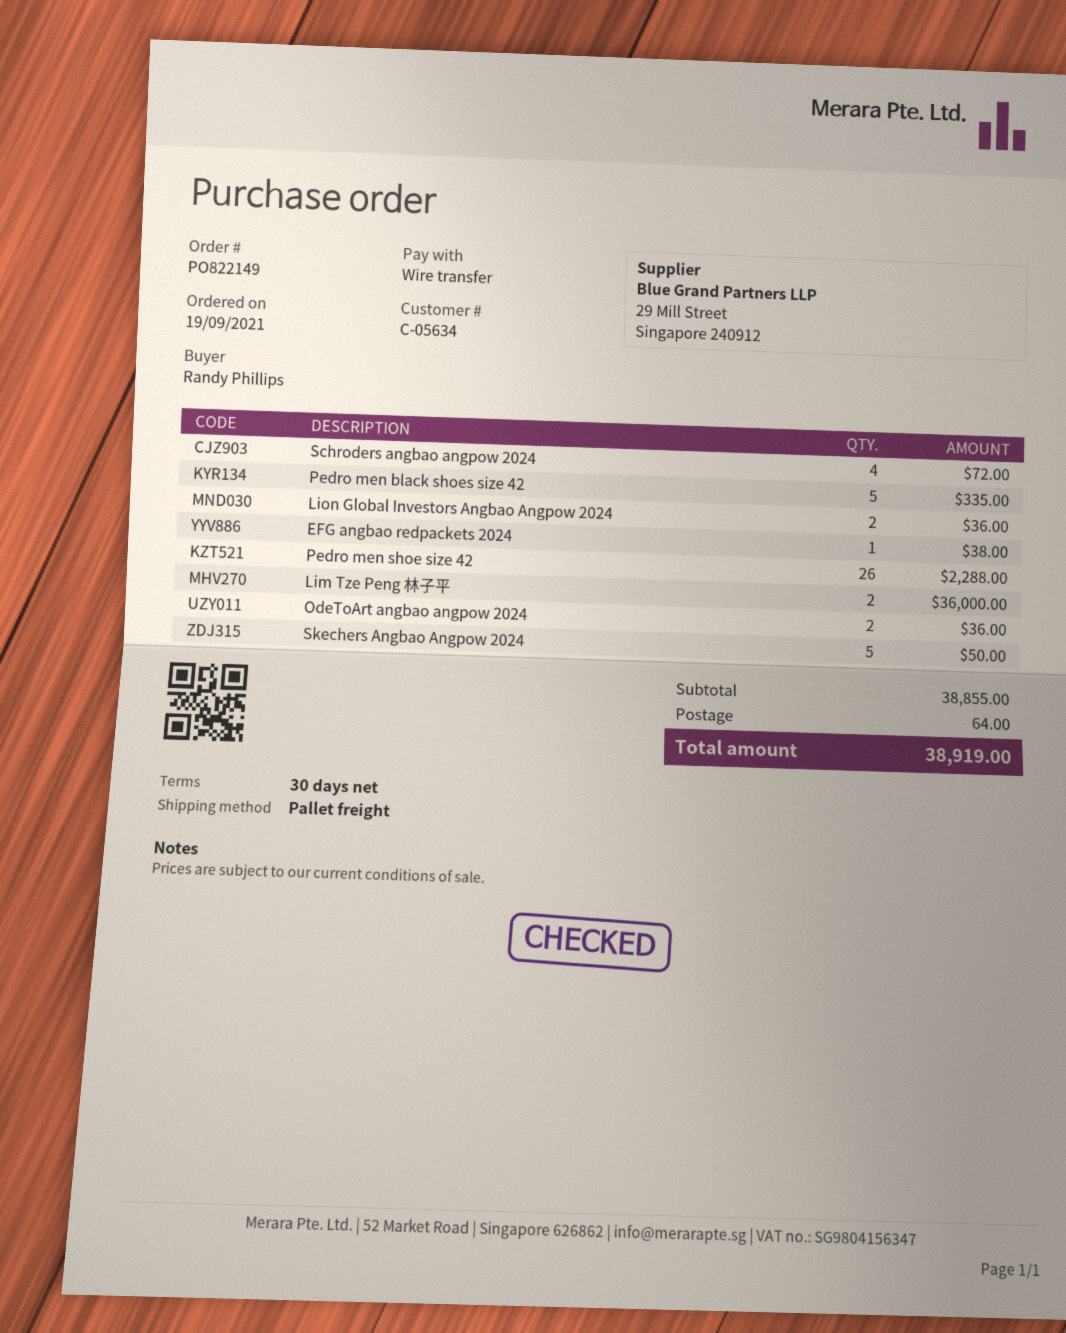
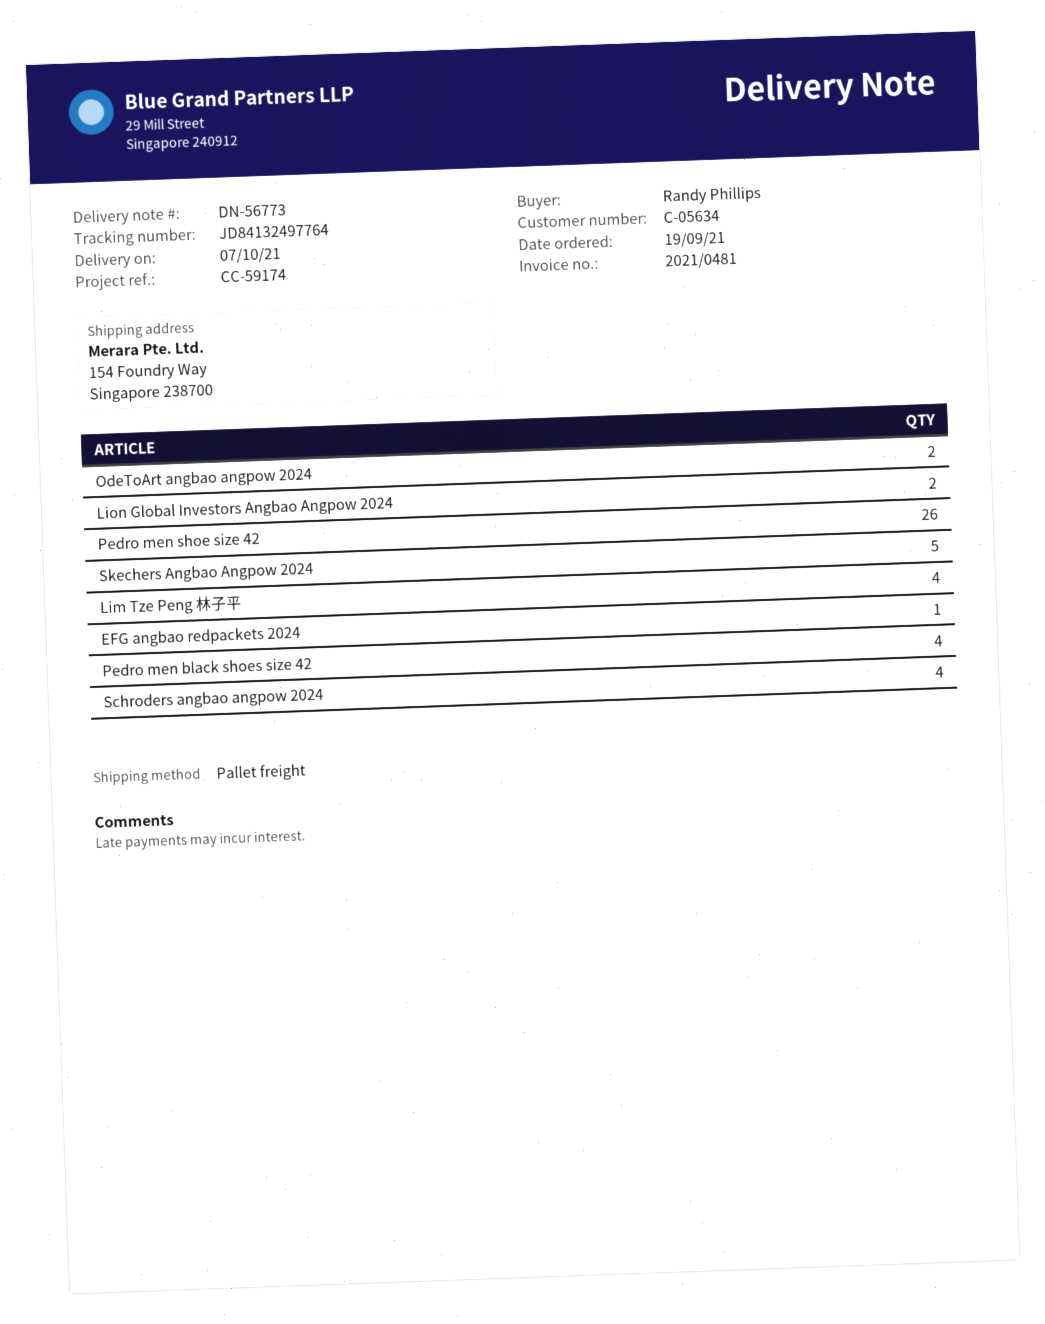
Pedro men black shoes size 42: 5 -> 4
Lim Tze Peng 林子平: 2 -> 4

